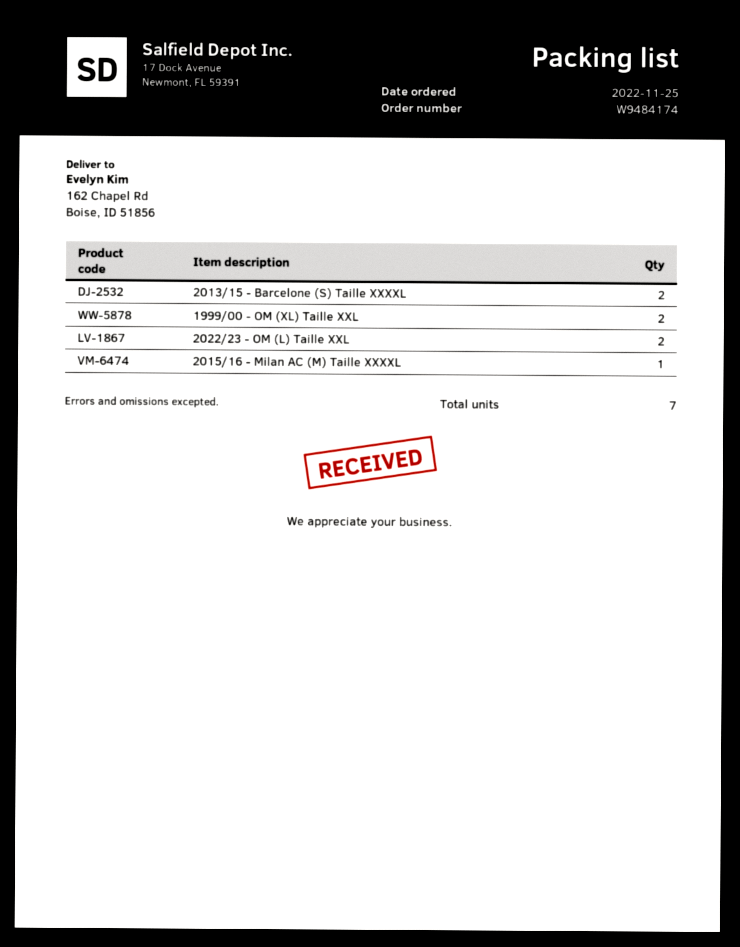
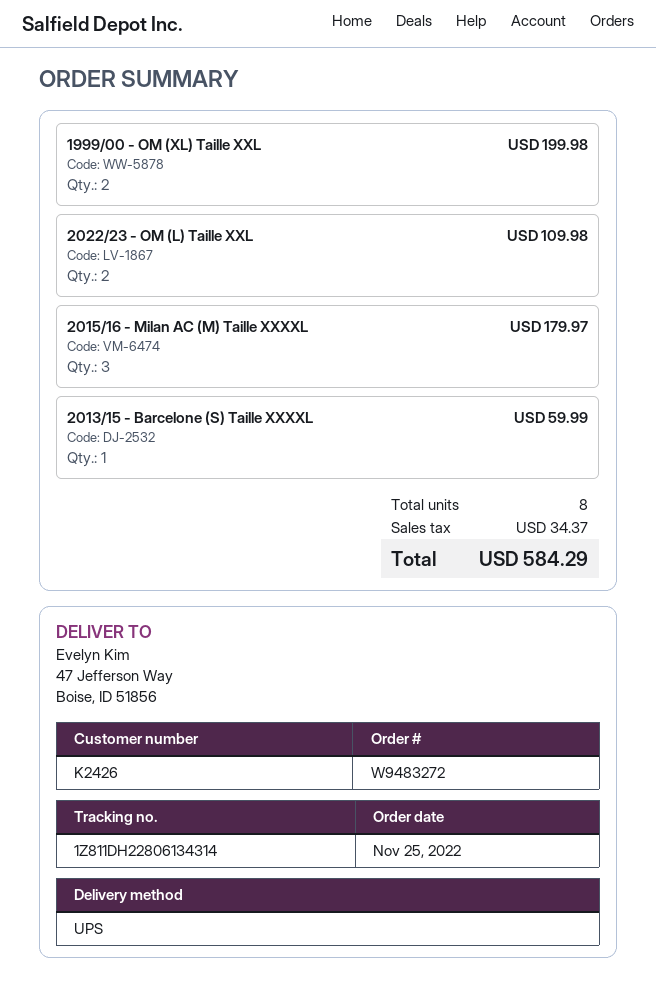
order number: W9484174 -> W9483272
ship to: 162 Chapel Rd, Boise, ID 51856 -> 47 Jefferson Way, Boise, ID 51856
2013/15 - Barcelone (S) Taille XXXXL: 2 -> 1
2015/16 - Milan AC (M) Taille XXXXL: 1 -> 3
total quantity: 7 -> 8

